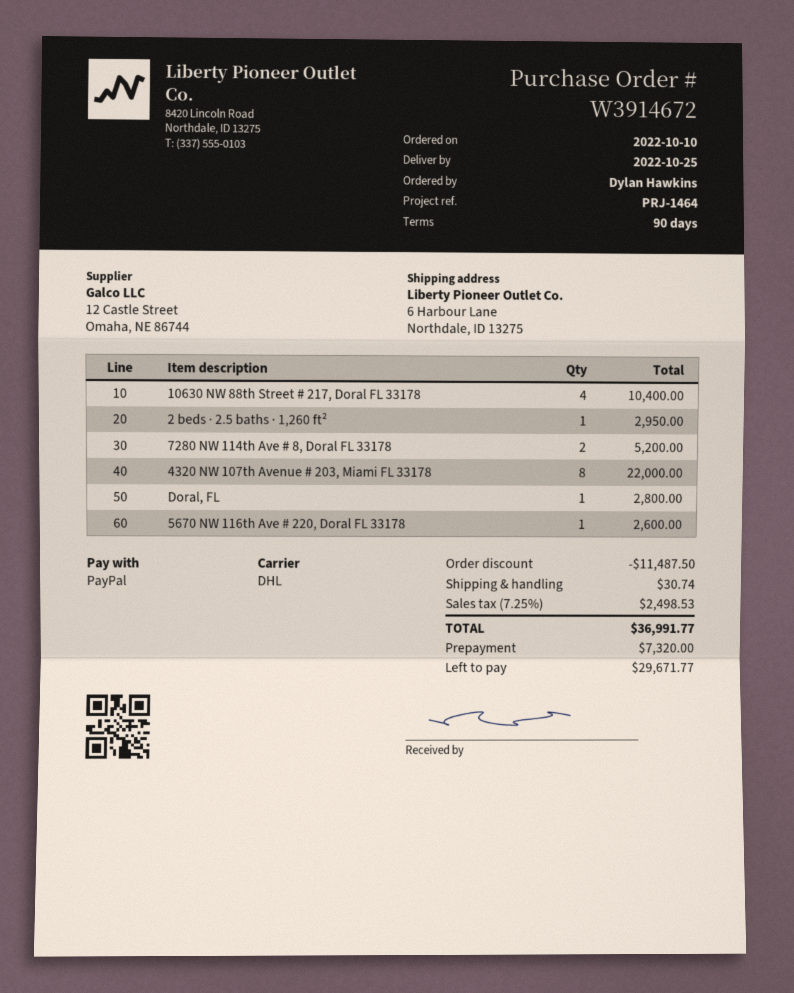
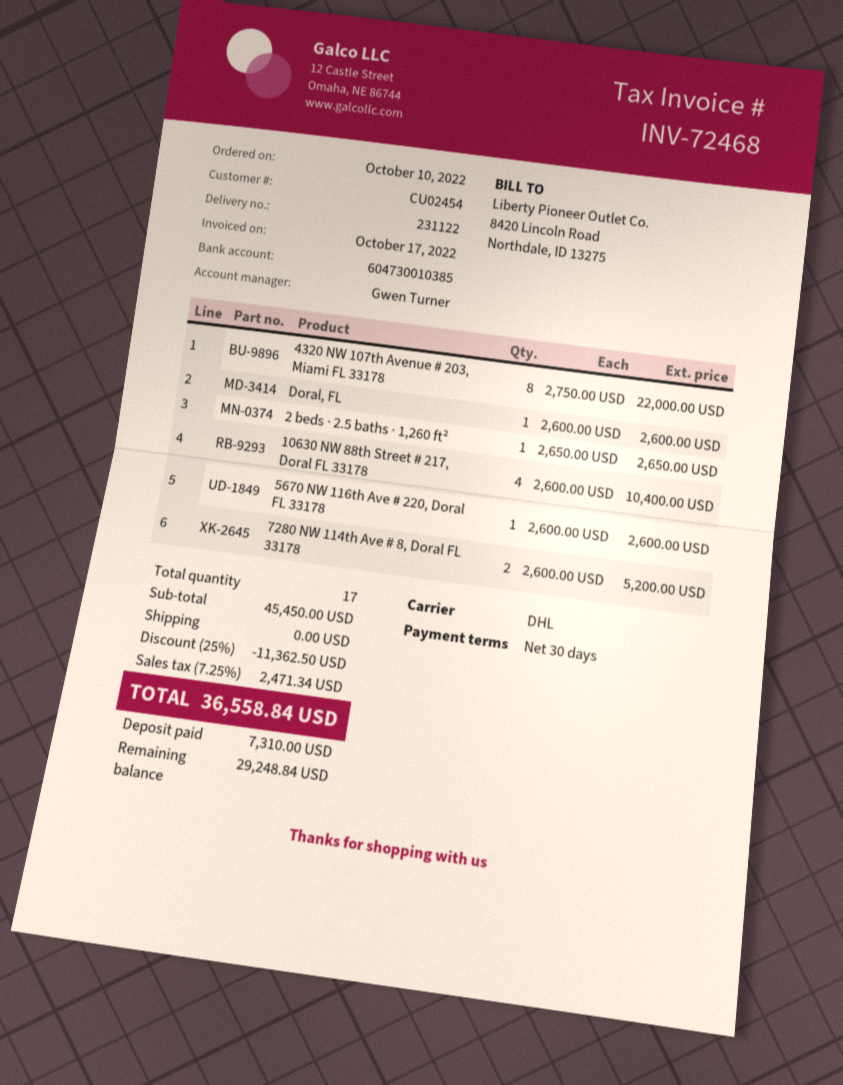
payment terms: 90 days -> 30 days
2 beds · 2.5 baths · 1,260 ft²: 1 for 2950.00 -> 1 for 2650.00
Doral, FL: 1 for 2800.00 -> 1 for 2600.00
discount: 11487.50 -> 11362.50
shipping: 30.74 -> 0.00
tax: 7.25% = 2498.53 -> 7.25% = 2471.34
total: 36991.77 -> 36558.84
deposit: 7320.00 -> 7310.00
balance: 29671.77 -> 29248.84

